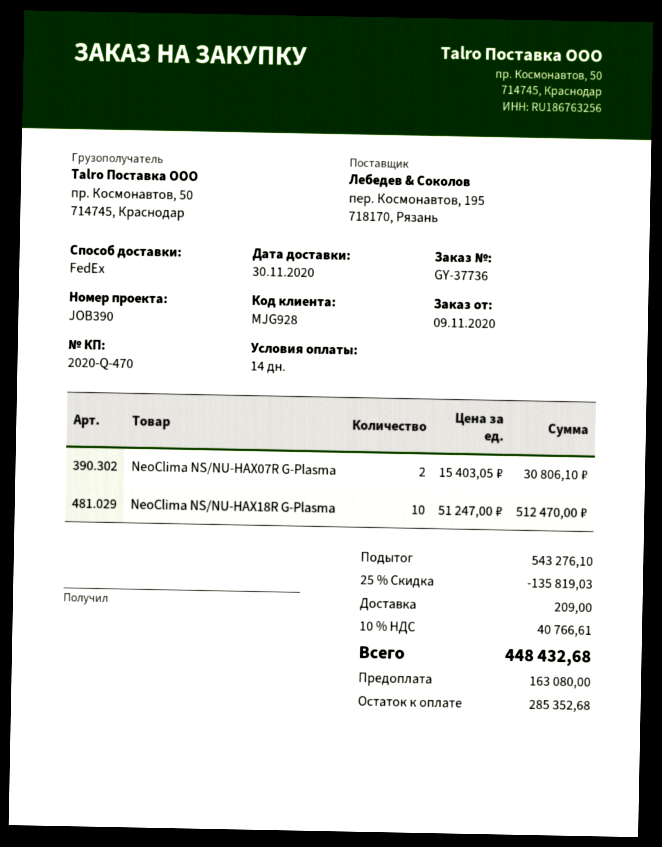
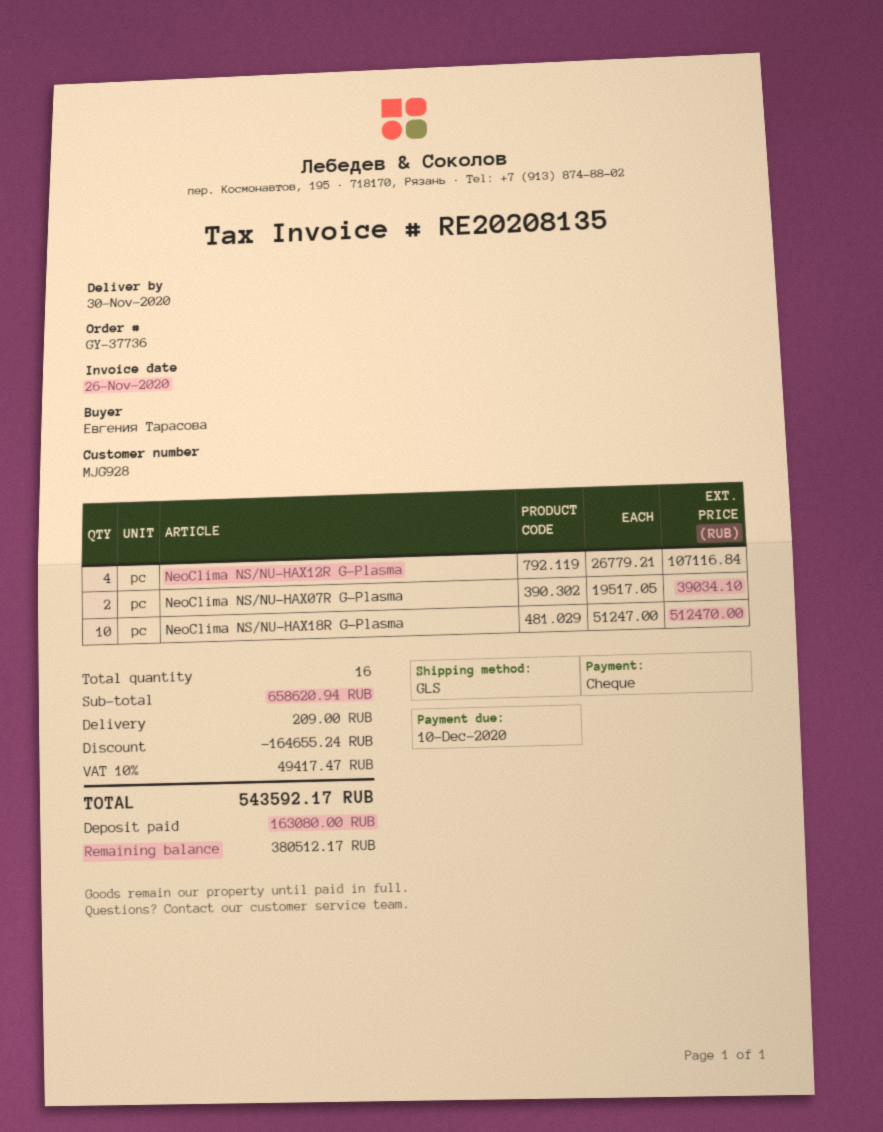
shipping method: FedEx -> GLS
NeoClima NS/NU-HAX07R G-Plasma: 2 x 15403.05 = 30806.10 -> 2 x 19517.05 = 39034.10
NeoClima NS/NU-HAX12R G-Plasma: none -> 4 x 26779.21 = 107116.84
subtotal: 543276.10 -> 658620.94
discount: 135819.03 -> 164655.24
tax: 10% = 40766.61 -> 10% = 49417.47
total: 448432.68 -> 543592.17
balance: 285352.68 -> 380512.17

